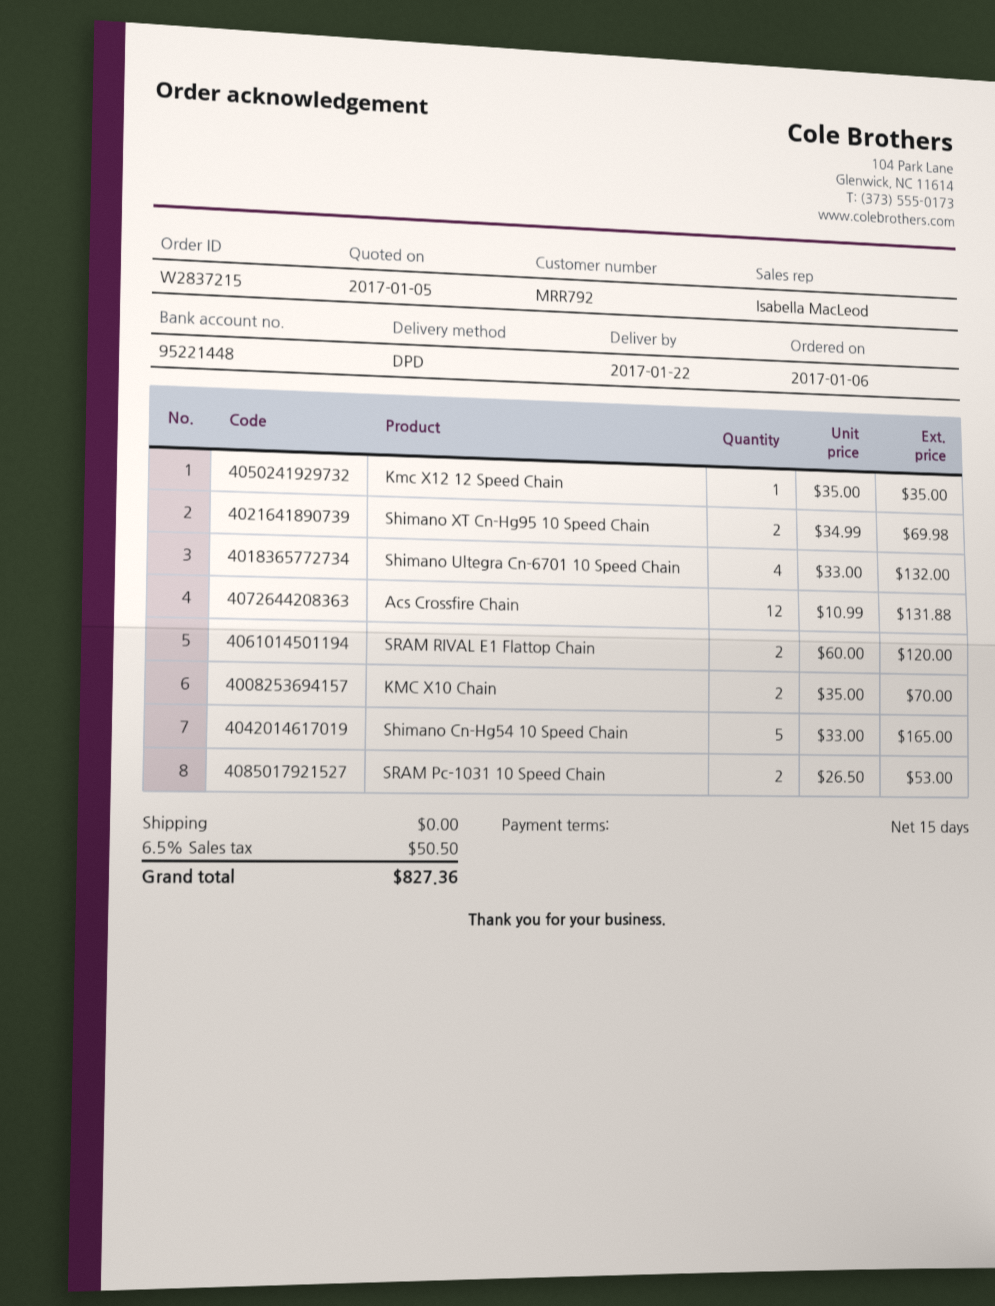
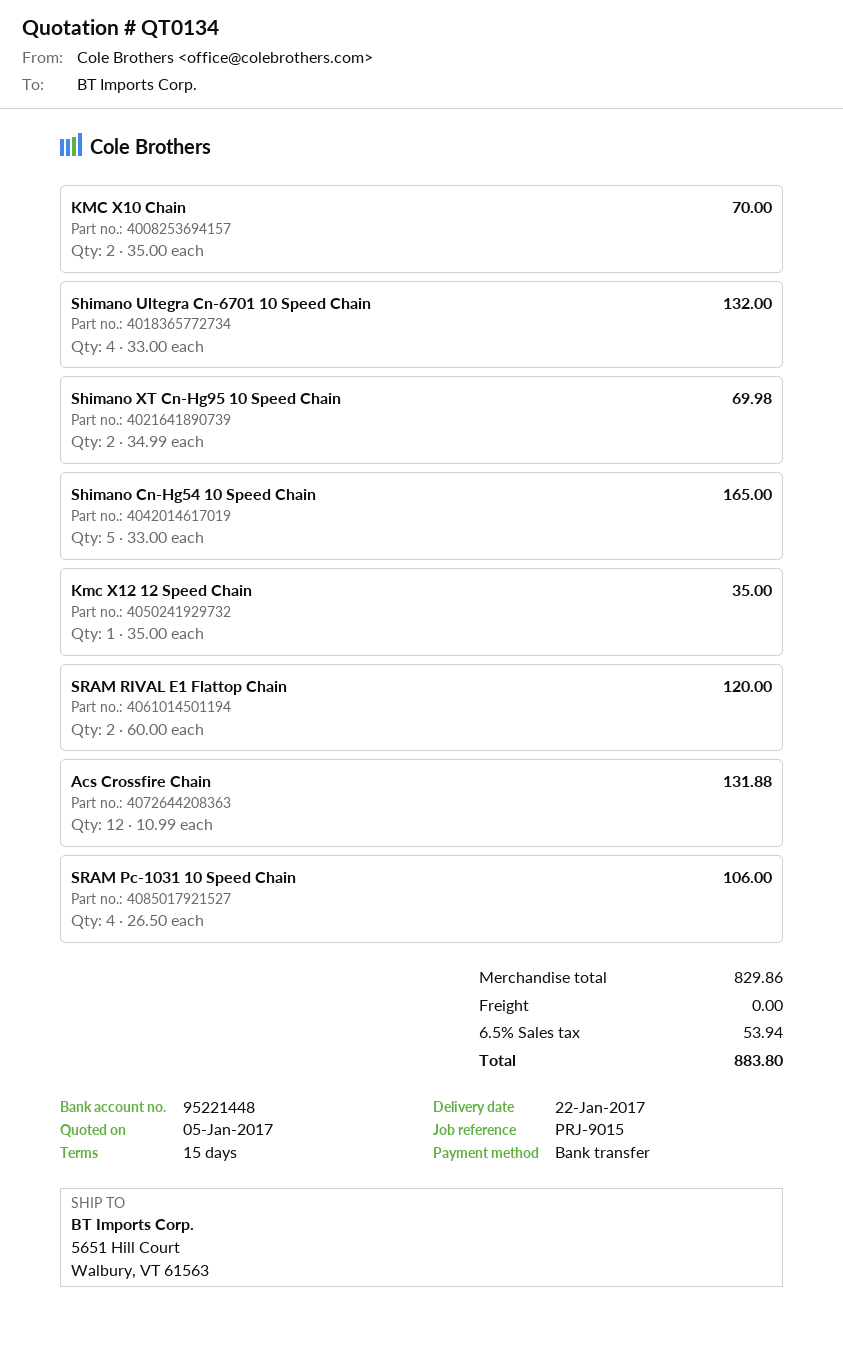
SRAM Pc-1031 10 Speed Chain: 2 x 26.50 = 53.00 -> 4 x 26.50 = 106.00
tax: 6.5% = 50.50 -> 6.5% = 53.94
total: 827.36 -> 883.80

